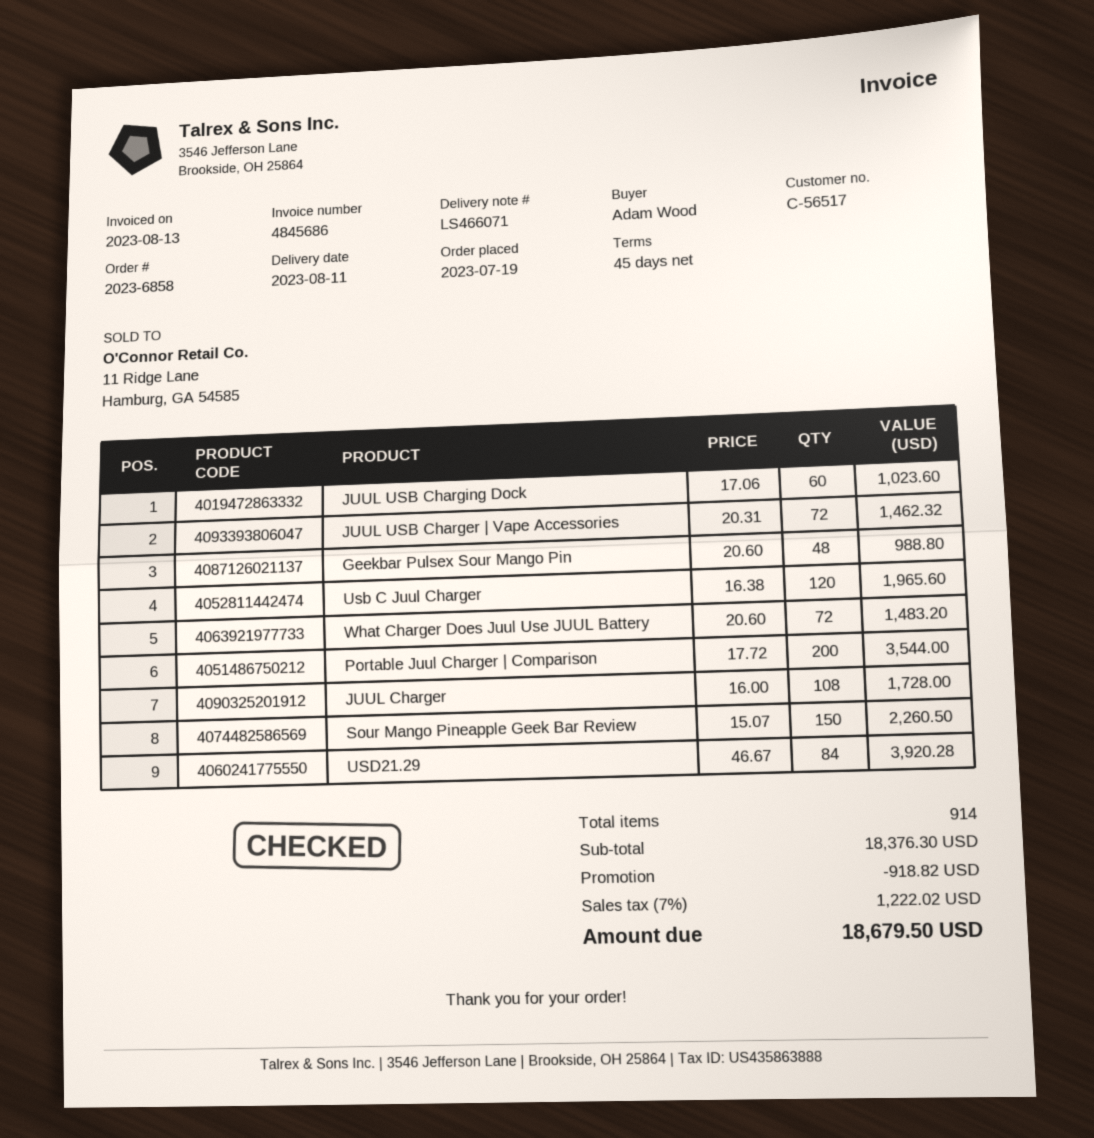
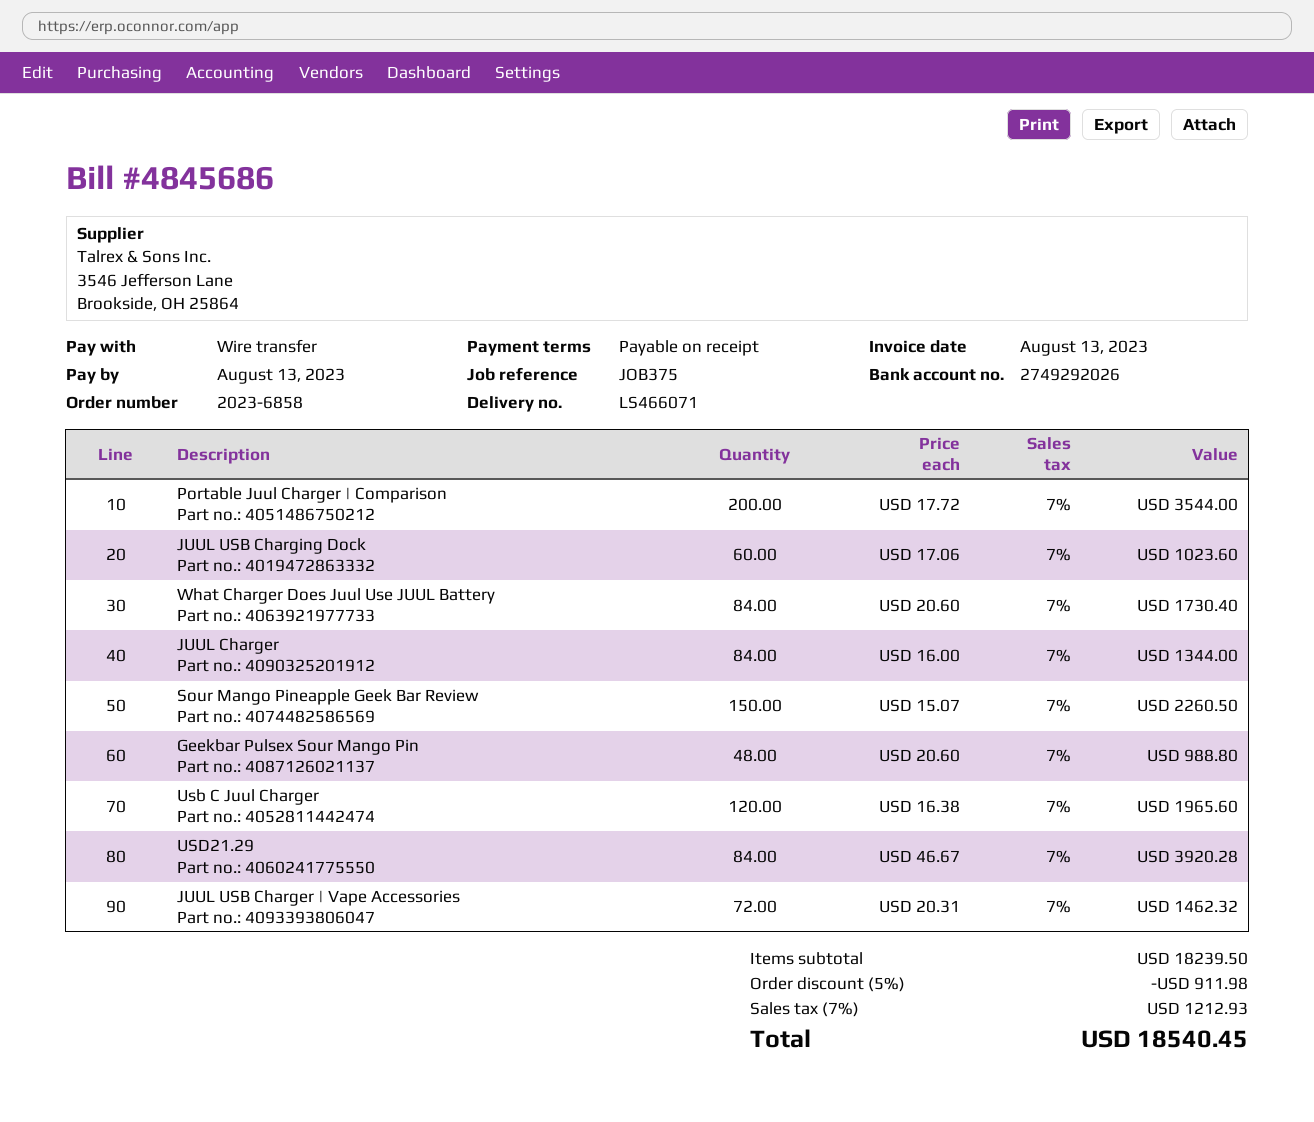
payment terms: 45 days -> on receipt
What Charger Does Juul Use JUUL Battery: 72 x 20.60 = 1483.20 -> 84 x 20.60 = 1730.40
JUUL Charger: 108 x 16.00 = 1728.00 -> 84 x 16.00 = 1344.00
subtotal: 18376.30 -> 18239.50
discount: 918.82 -> 911.98
tax: 7% = 1222.02 -> 7% = 1212.93
total: 18679.50 -> 18540.45

